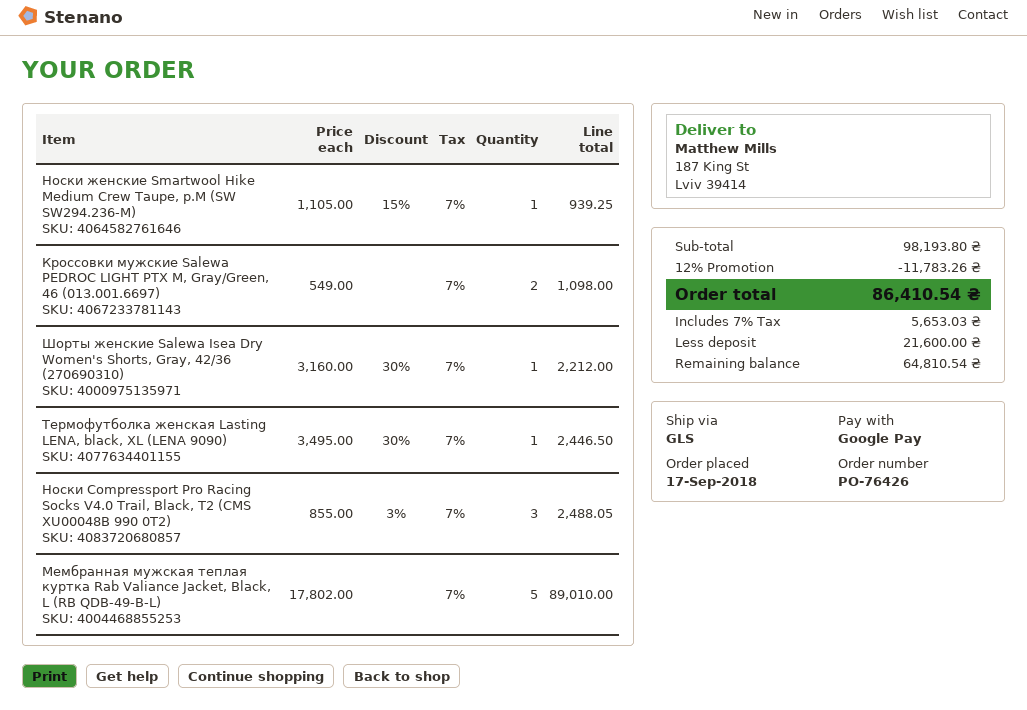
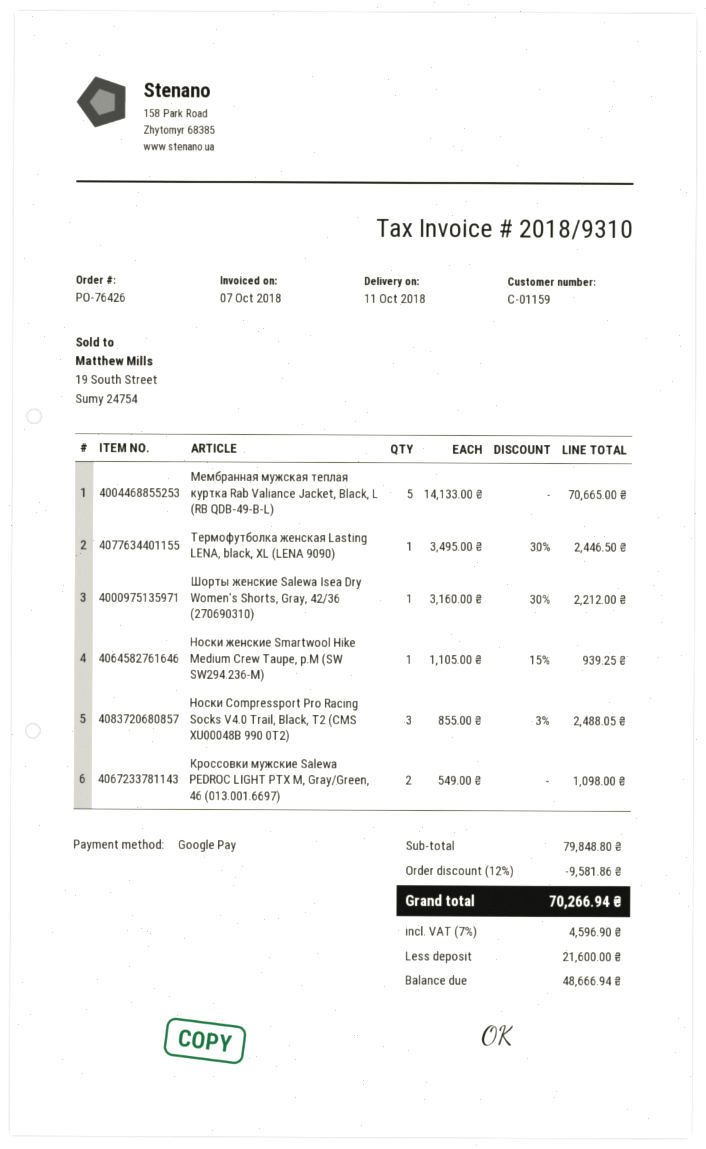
Мембранная мужская теплая куртка Rab Valiance Jacket, Black, L (RB QDB-49-B-L): 5 x 17802.00 = 89010.00 -> 5 x 14133.00 = 70665.00
subtotal: 98193.80 -> 79848.80
discount: 12% = 11783.26 -> 12% = 9581.86
tax: 7% = 5653.03 -> 7% = 4596.90
total: 86410.54 -> 70266.94
balance: 64810.54 -> 48666.94

